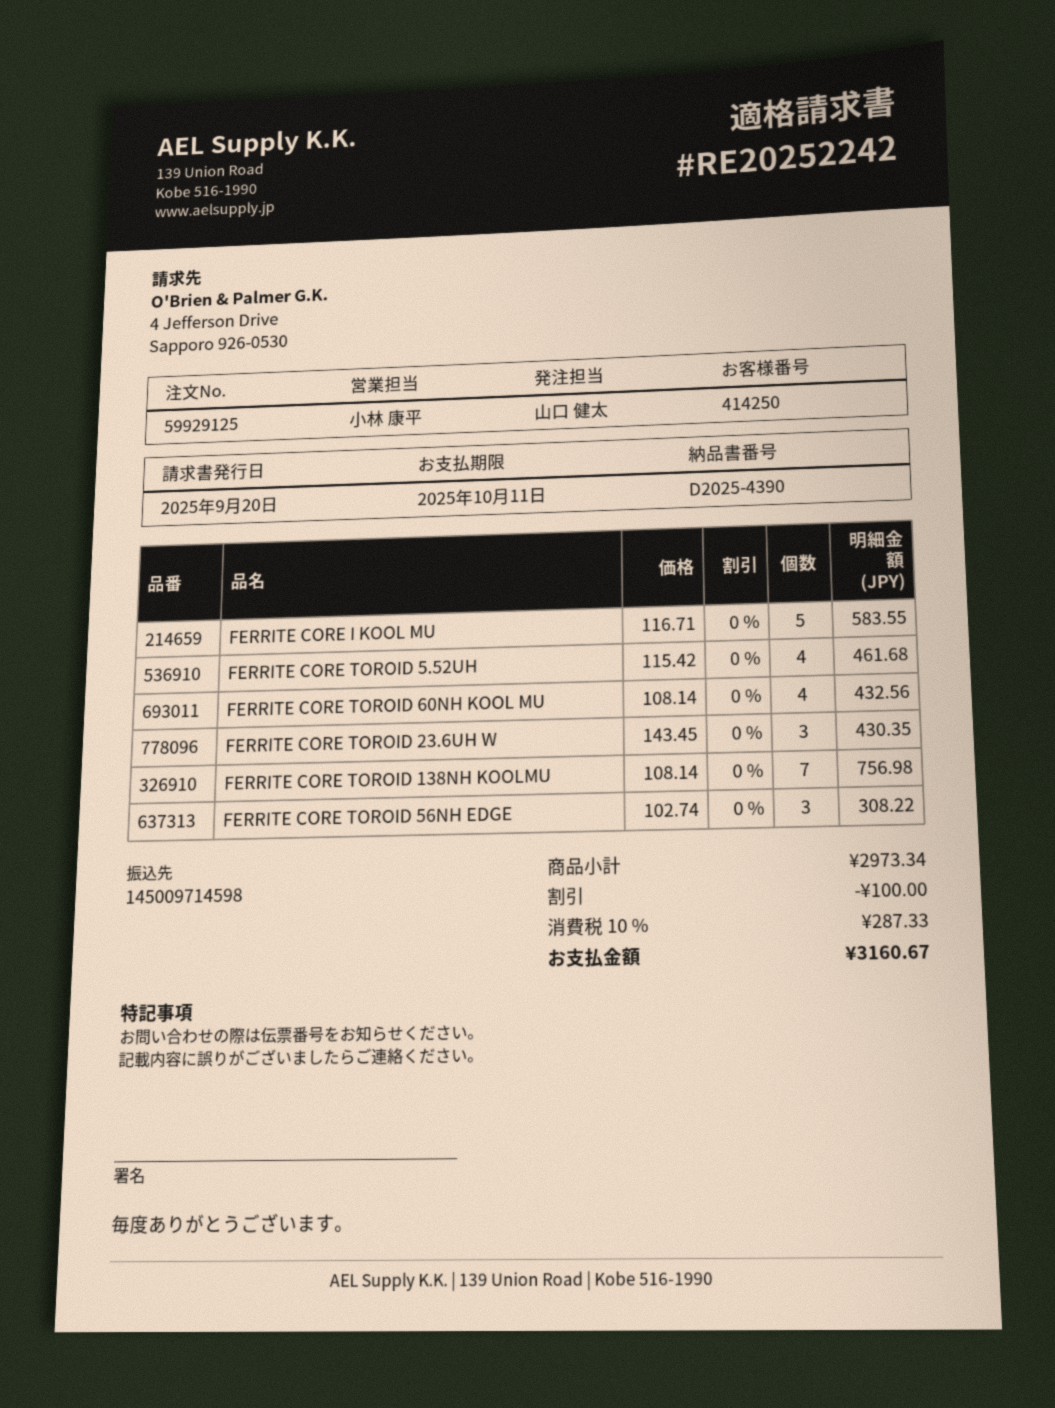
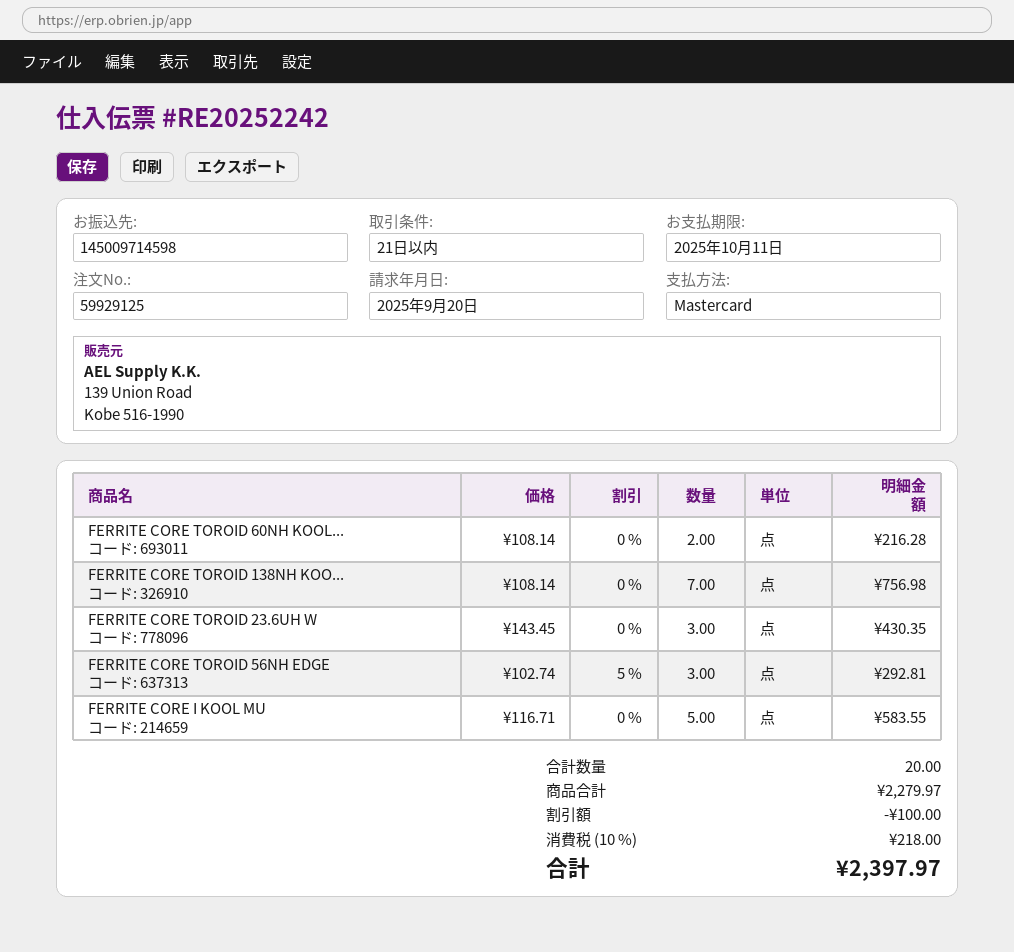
FERRITE CORE TOROID 5.52UH: 4 x 115.42 = 461.68 -> none
FERRITE CORE TOROID 60NH KOOL MU: 4 x 108.14 = 432.56 -> 2 x 108.14 = 216.28
FERRITE CORE TOROID 56NH EDGE: 3 x 102.74 = 308.22 -> 3 x 102.74 - 5% = 292.81
subtotal: 2973.34 -> 2279.97
tax: 10% = 287.33 -> 10% = 218.00
total: 3160.67 -> 2397.97

